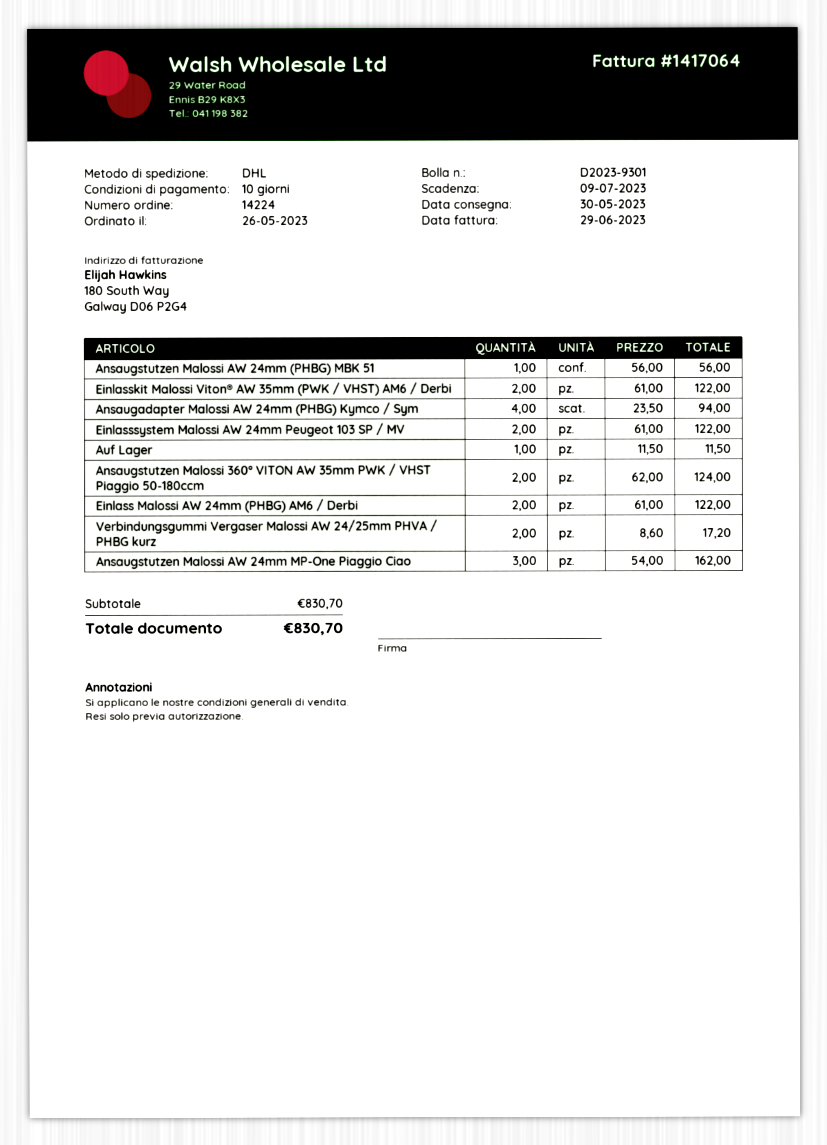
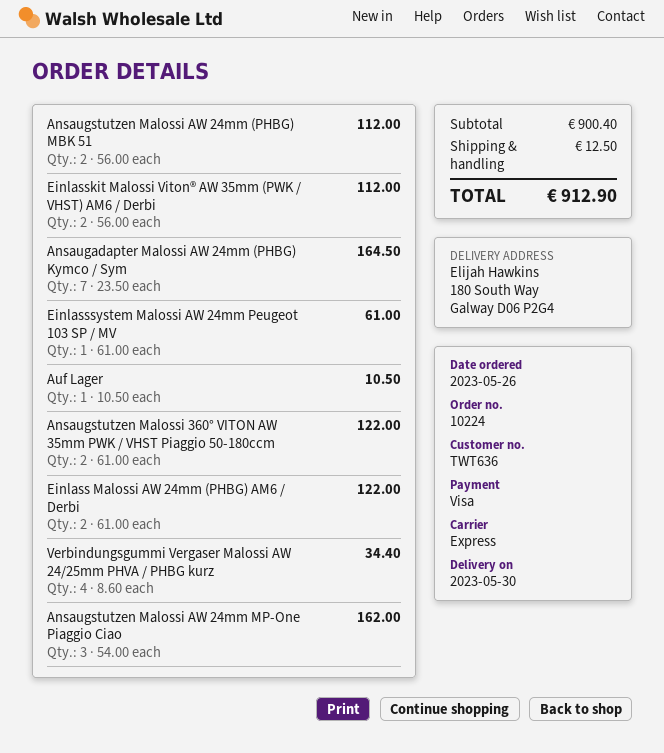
order number: 14224 -> 10224
shipping method: DHL -> express
Ansaugstutzen Malossi AW 24mm (PHBG) MBK 51: 1 x 56.00 = 56.00 -> 2 x 56.00 = 112.00
Einlasskit Malossi Viton® AW 35mm (PWK / VHST) AM6 / Derbi: 2 x 61.00 = 122.00 -> 2 x 56.00 = 112.00
Ansaugadapter Malossi AW 24mm (PHBG) Kymco / Sym: 4 x 23.50 = 94.00 -> 7 x 23.50 = 164.50
Einlasssystem Malossi AW 24mm Peugeot 103 SP / MV: 2 x 61.00 = 122.00 -> 1 x 61.00 = 61.00
Auf Lager: 1 x 11.50 = 11.50 -> 1 x 10.50 = 10.50
Ansaugstutzen Malossi 360° VITON AW 35mm PWK / VHST Piaggio 50-180ccm: 2 x 62.00 = 124.00 -> 2 x 61.00 = 122.00
Verbindungsgummi Vergaser Malossi AW 24/25mm PHVA / PHBG kurz: 2 x 8.60 = 17.20 -> 4 x 8.60 = 34.40
subtotal: 830.70 -> 900.40
shipping: none -> 12.50
total: 830.70 -> 912.90

